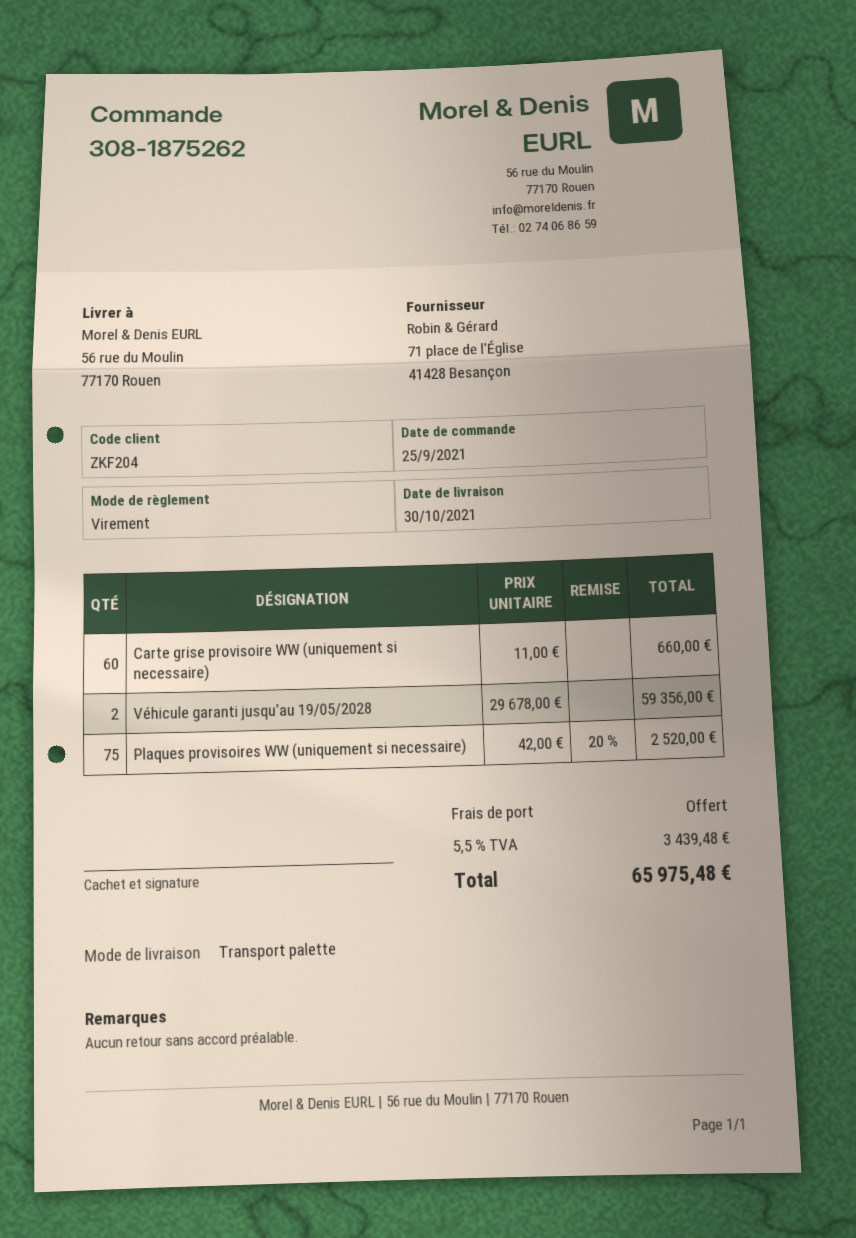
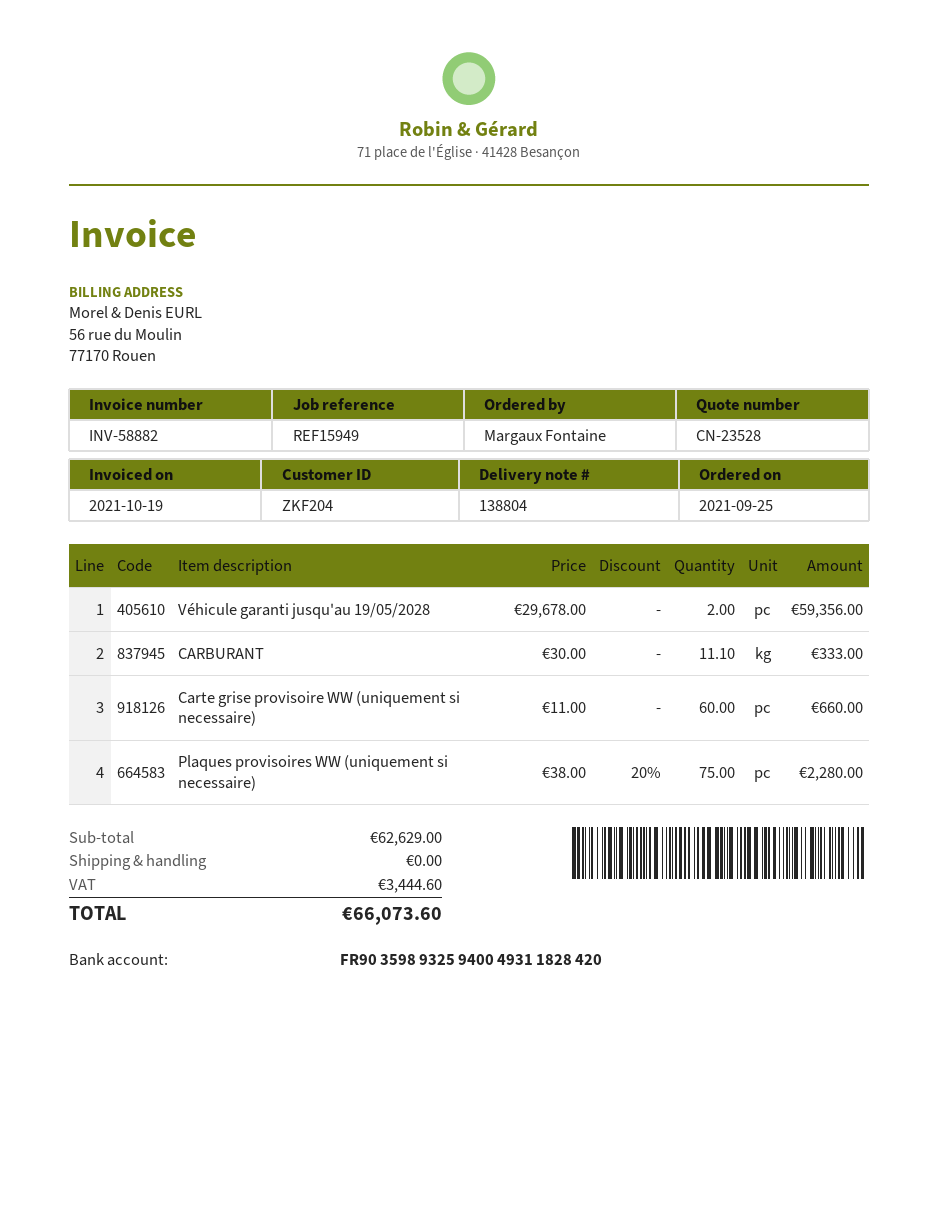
Plaques provisoires WW (uniquement si necessaire): 75 x 42.00 - 20% = 2520.00 -> 75 x 38.00 - 20% = 2280.00
CARBURANT: none -> 11.1 x 30.00 = 333.00
tax: 3439.48 -> 3444.60
total: 65975.48 -> 66073.60

